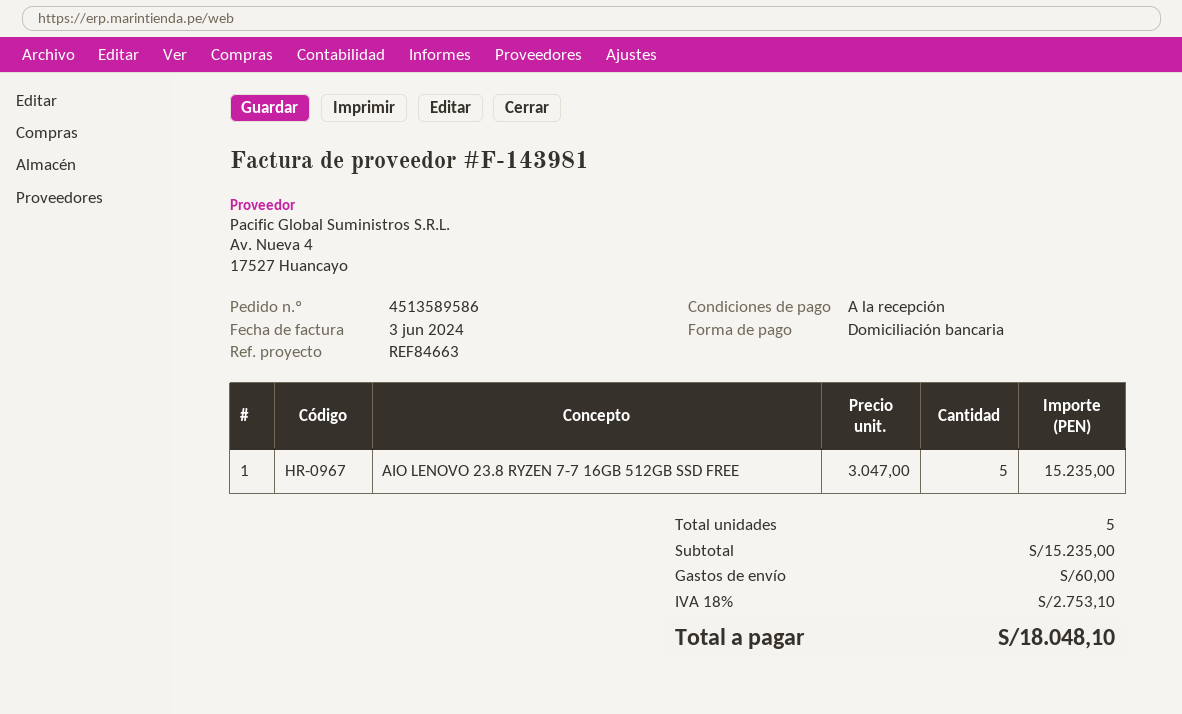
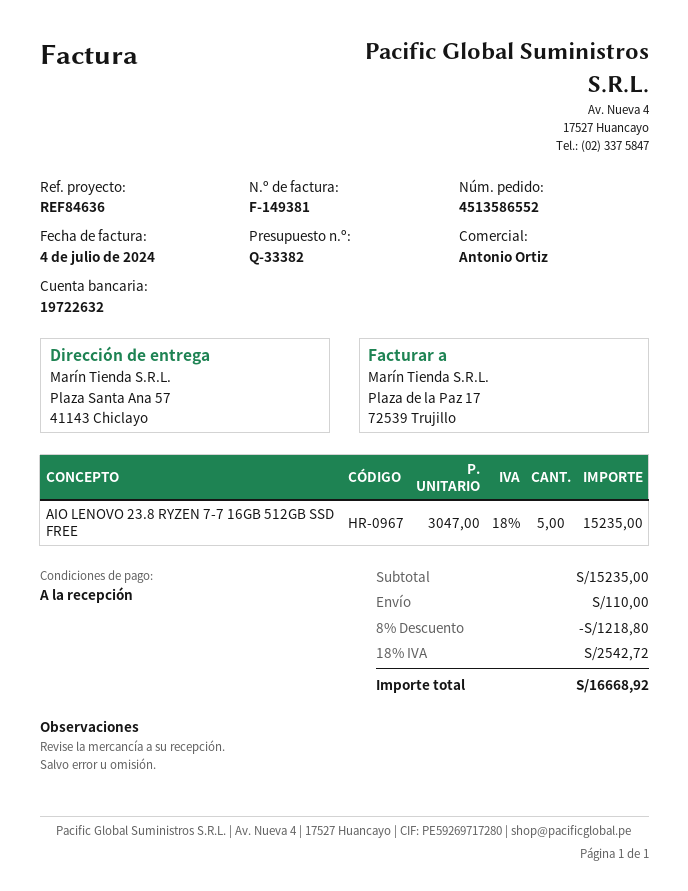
order number: 4513589586 -> 4513586552
invoice number: F-143981 -> F-149381
invoice date: 2024-06-03 -> 2024-07-04
reference: REF84663 -> REF84636
discount: none -> 8% = 1218.80
shipping: 60.00 -> 110.00
tax: 18% = 2753.10 -> 18% = 2542.72
total: 18048.10 -> 16668.92

